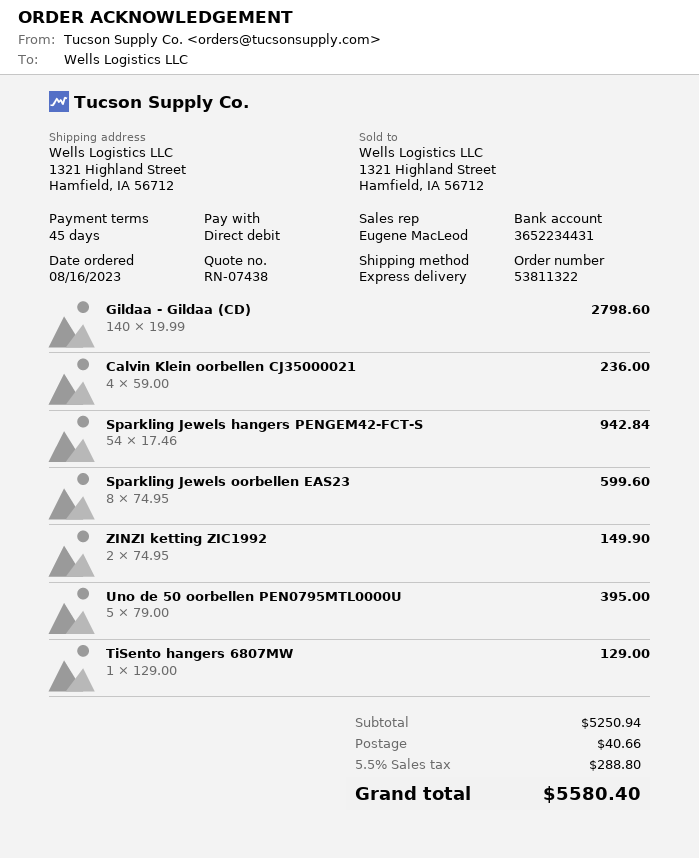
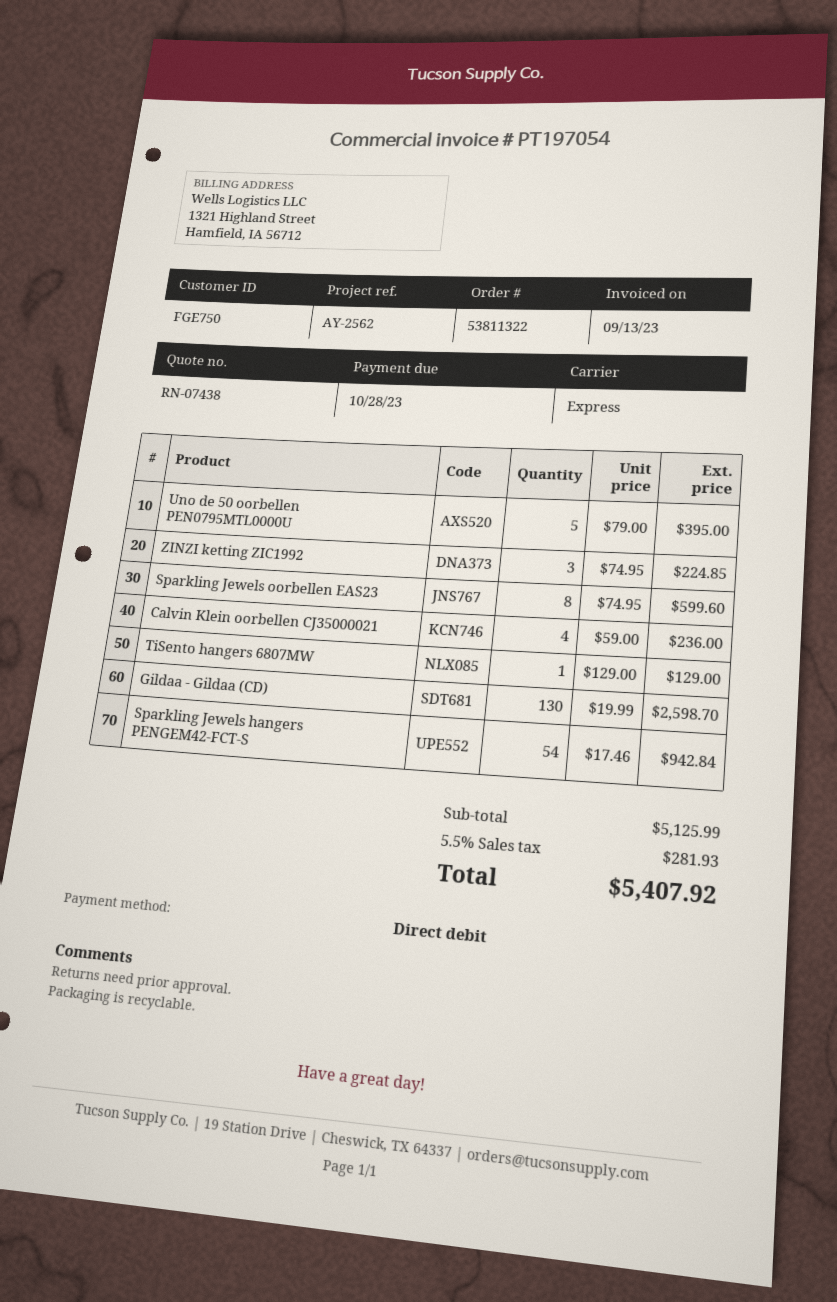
Gildaa - Gildaa (CD): 140 x 19.99 = 2798.60 -> 130 x 19.99 = 2598.70
ZINZI ketting ZIC1992: 2 x 74.95 = 149.90 -> 3 x 74.95 = 224.85
subtotal: 5250.94 -> 5125.99
shipping: 40.66 -> none
tax: 5.5% = 288.80 -> 5.5% = 281.93
total: 5580.40 -> 5407.92

